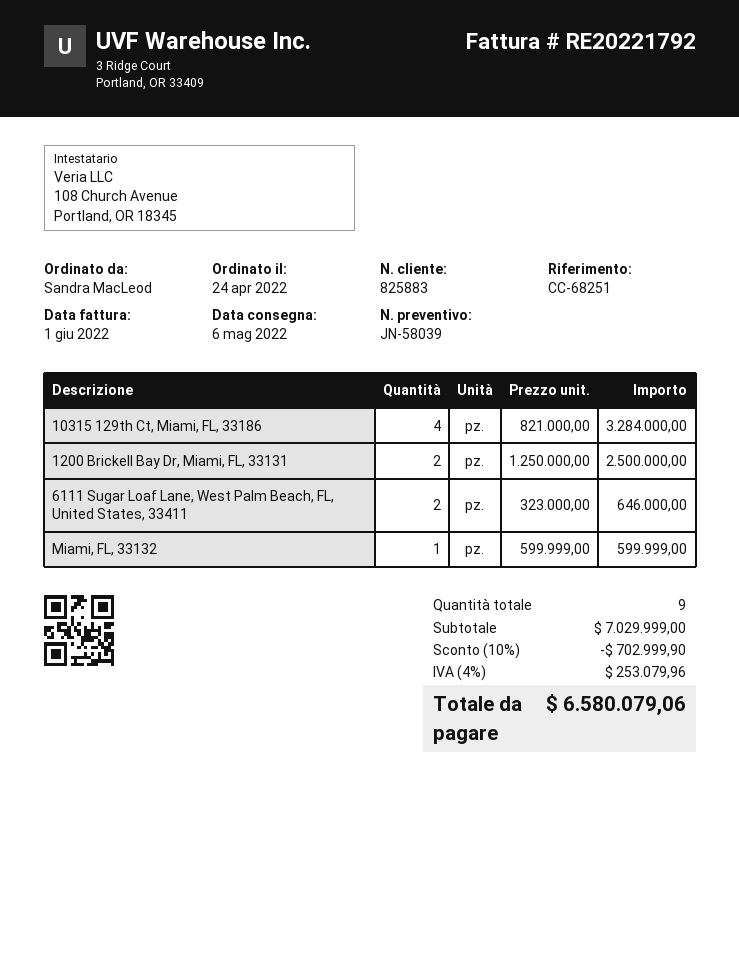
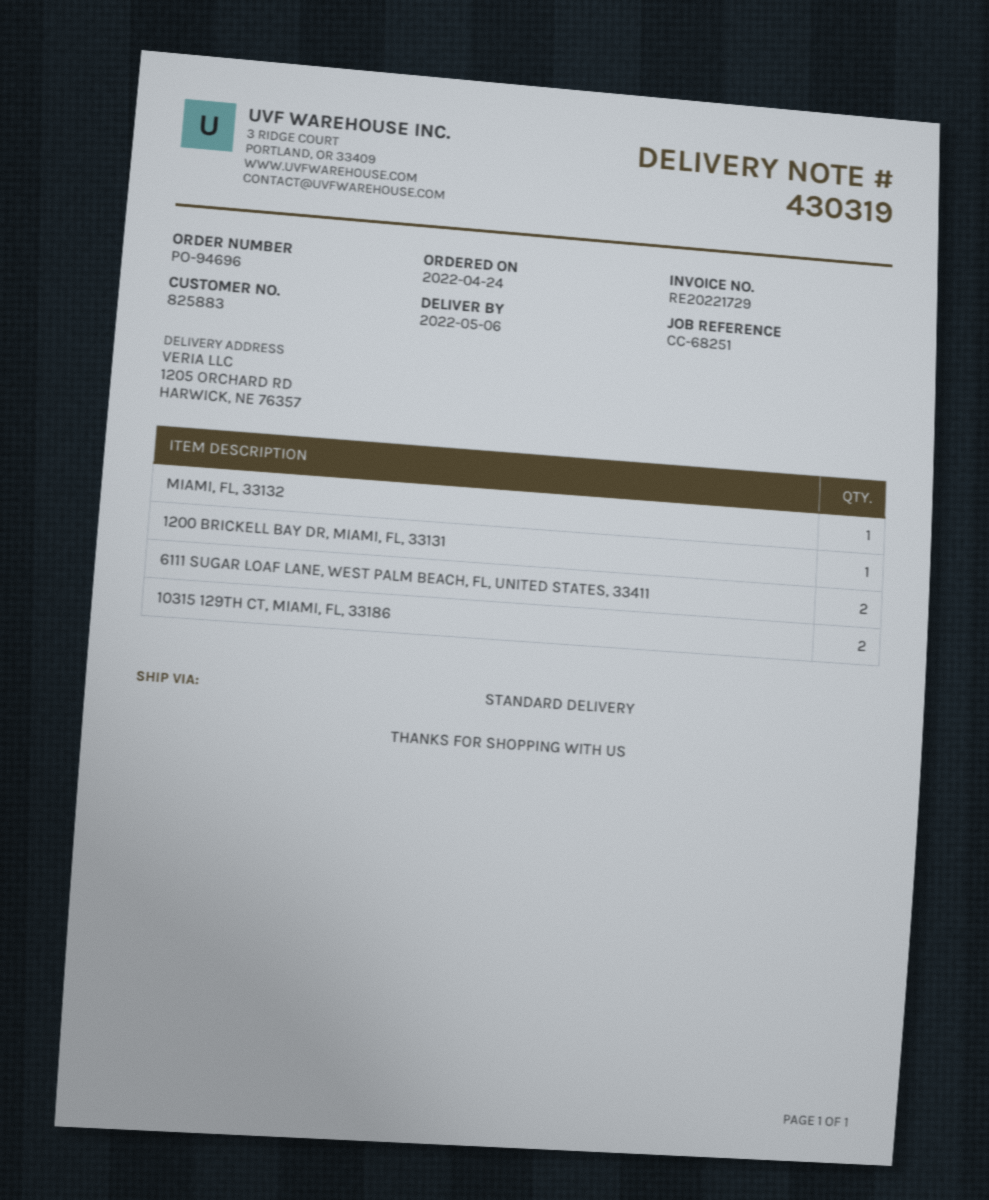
invoice number: RE20221792 -> RE20221729
10315 129th Ct, Miami, FL, 33186: 4 -> 2
1200 Brickell Bay Dr, Miami, FL, 33131: 2 -> 1

